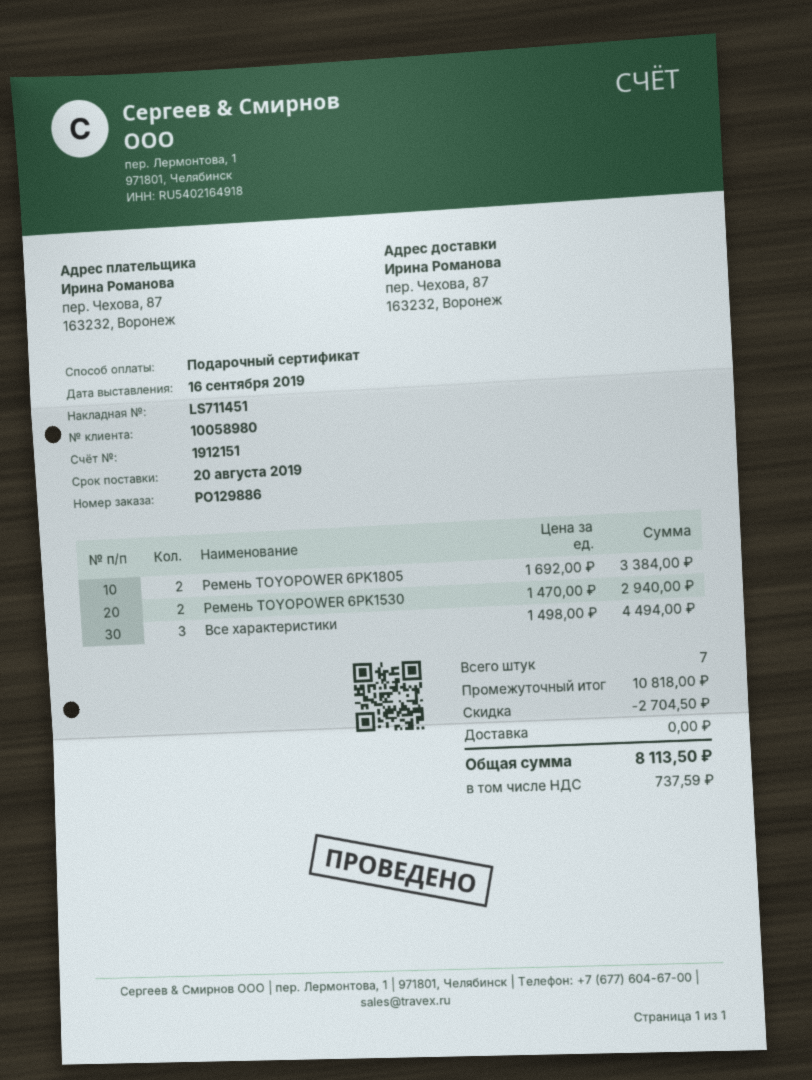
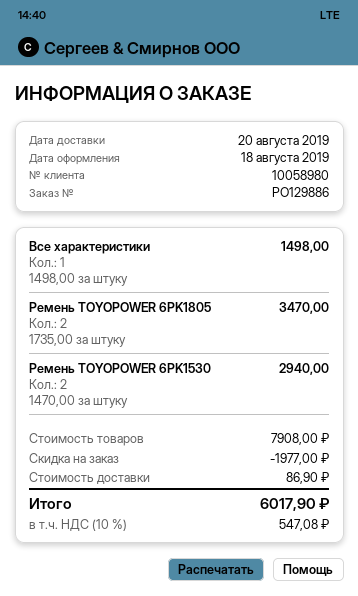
Ремень TOYOPOWER 6PK1805: 2 x 1692.00 = 3384.00 -> 2 x 1735.00 = 3470.00
Все характеристики: 3 x 1498.00 = 4494.00 -> 1 x 1498.00 = 1498.00
subtotal: 10818.00 -> 7908.00
discount: 2704.50 -> 1977.00
shipping: 0.00 -> 86.90
tax: 737.59 -> 547.08
total: 8113.50 -> 6017.90

